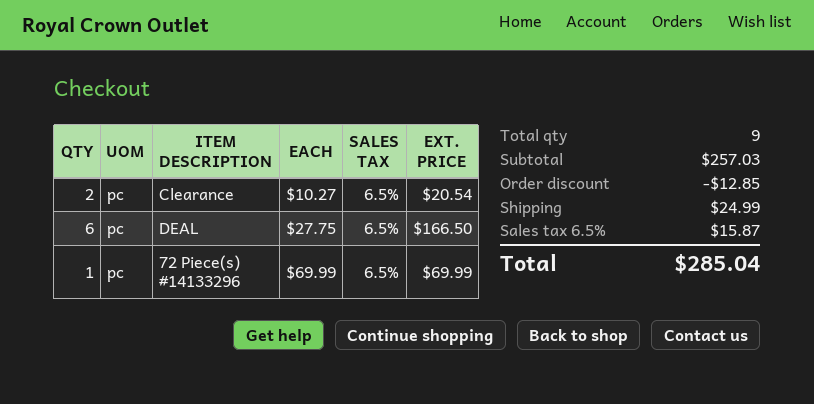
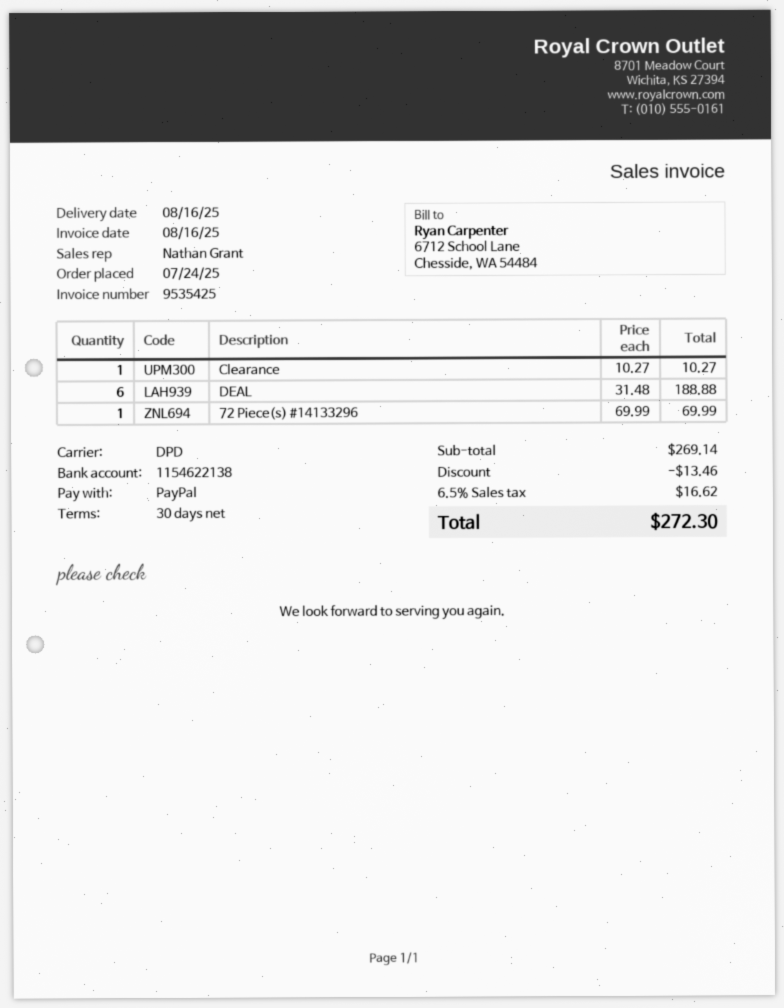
Clearance: 2 x 10.27 = 20.54 -> 1 x 10.27 = 10.27
DEAL: 6 x 27.75 = 166.50 -> 6 x 31.48 = 188.88
subtotal: 257.03 -> 269.14
discount: 12.85 -> 13.46
shipping: 24.99 -> none
tax: 6.5% = 15.87 -> 6.5% = 16.62
total: 285.04 -> 272.30

